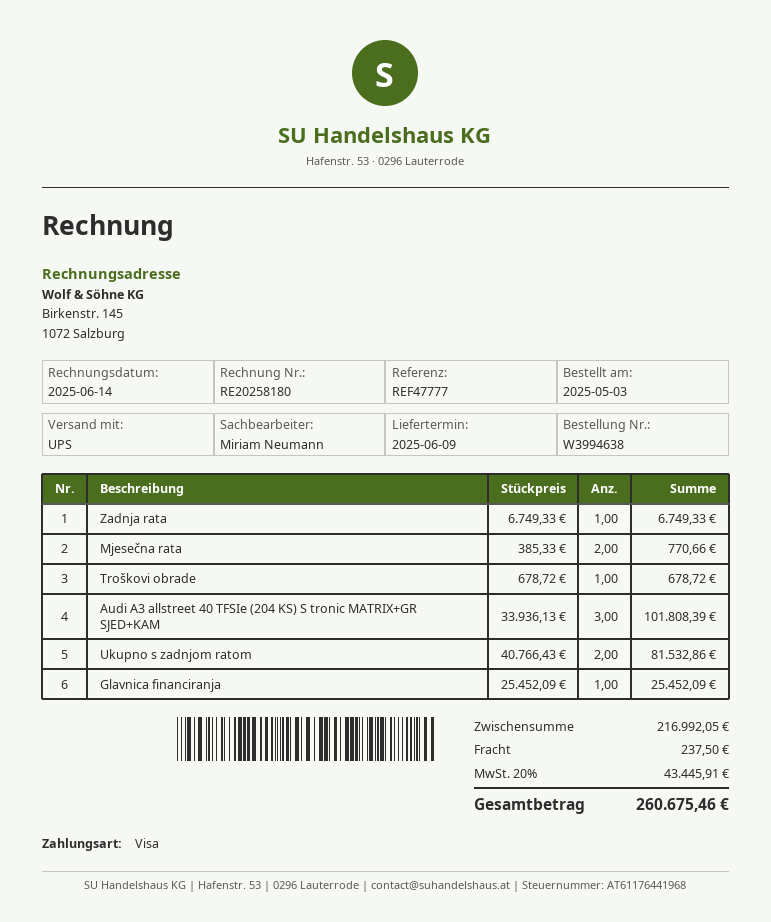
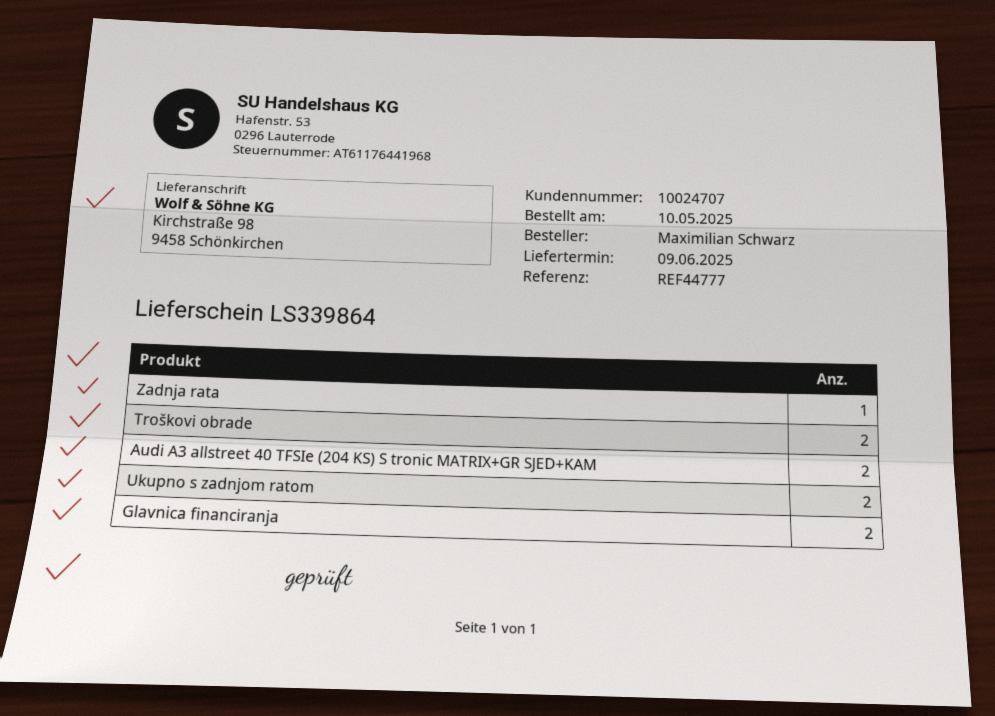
order date: 2025-05-03 -> 2025-05-10
reference: REF47777 -> REF44777
Mjesečna rata: 2 -> none
Troškovi obrade: 1 -> 2
Audi A3 allstreet 40 TFSIe (204 KS) S tronic MATRIX+GR SJED+KAM: 3 -> 2
Glavnica financiranja: 1 -> 2

